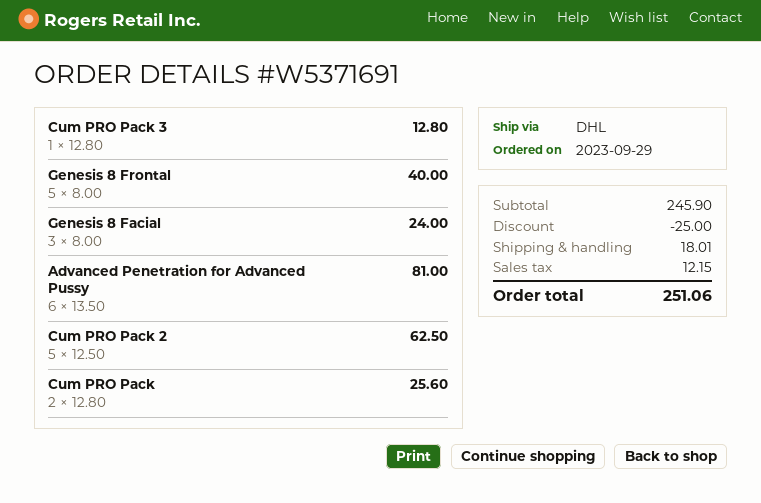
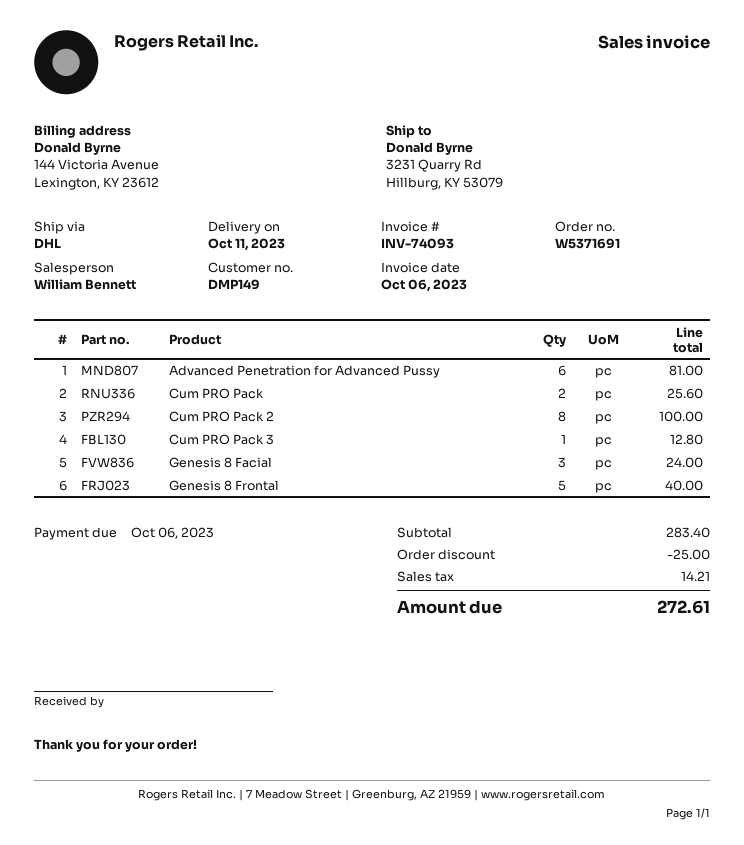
Cum PRO Pack 2: 5 for 62.50 -> 8 for 100.00
subtotal: 245.90 -> 283.40
shipping: 18.01 -> none
tax: 12.15 -> 14.21
total: 251.06 -> 272.61

